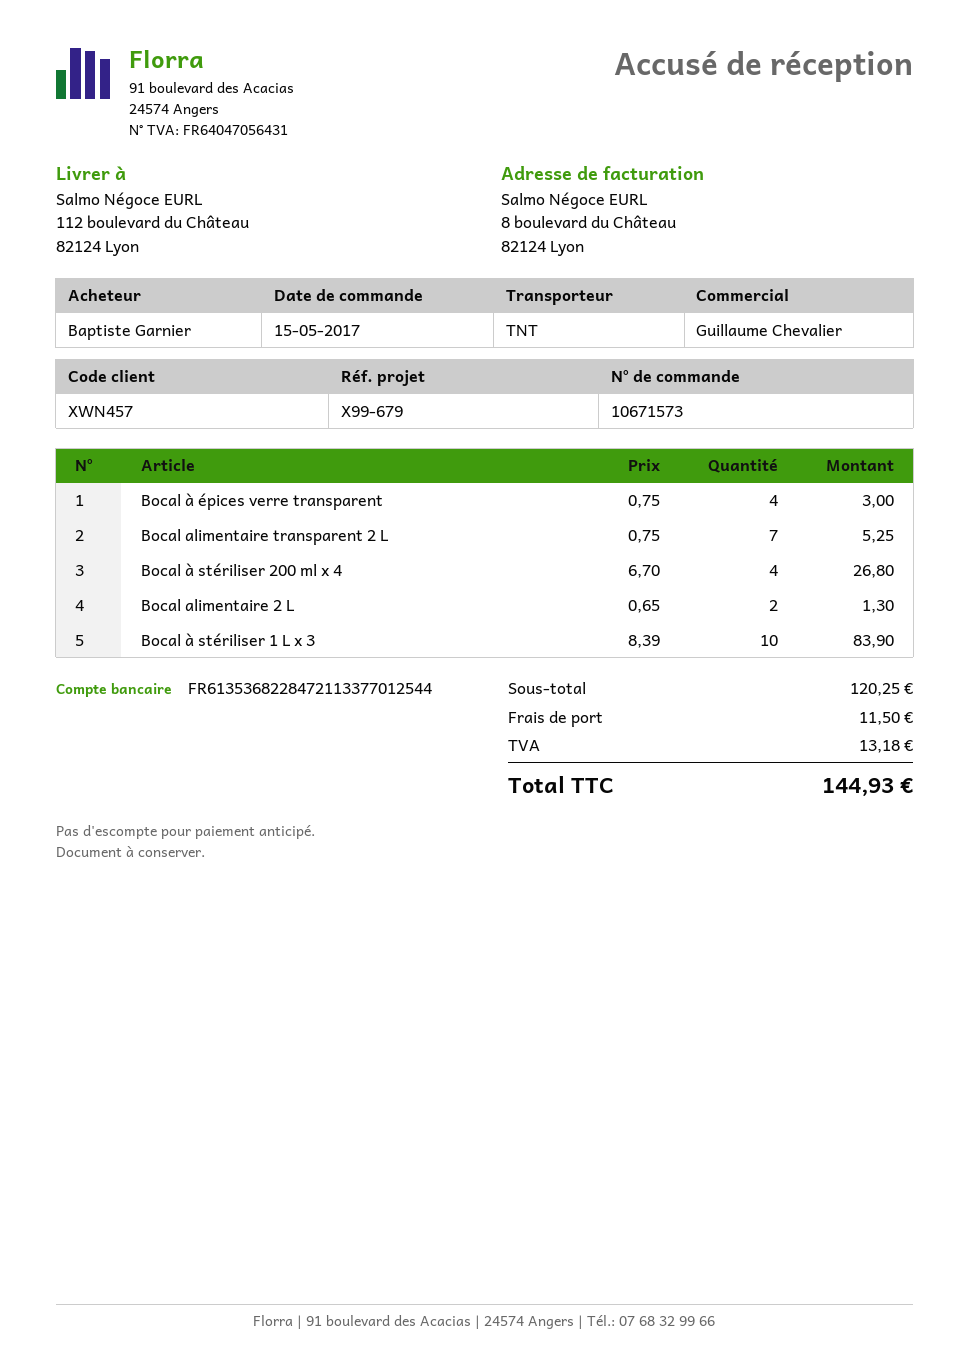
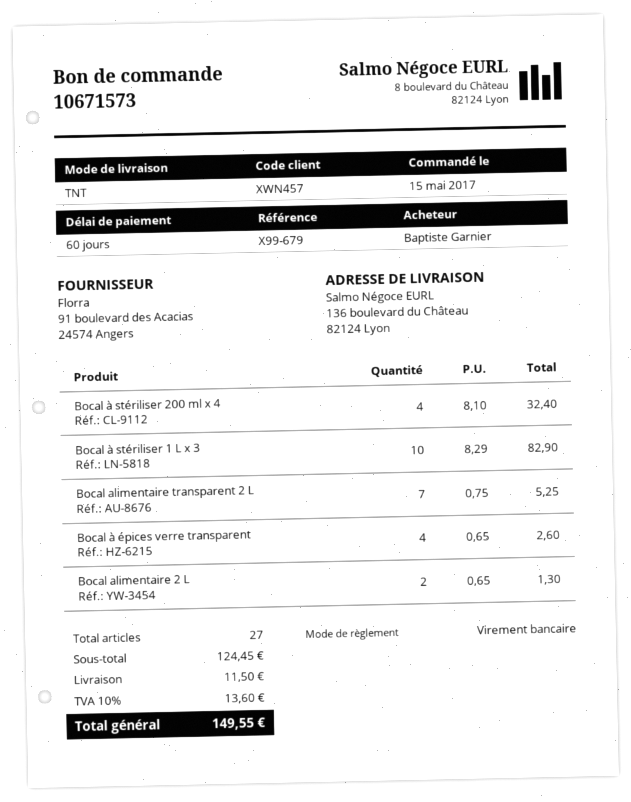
ship to: 112 boulevard du Château, 82124 Lyon -> 136 boulevard du Château, 82124 Lyon
Bocal à épices verre transparent: 4 x 0.75 = 3.00 -> 4 x 0.65 = 2.60
Bocal à stériliser 200 ml x 4: 4 x 6.70 = 26.80 -> 4 x 8.10 = 32.40
Bocal à stériliser 1 L x 3: 10 x 8.39 = 83.90 -> 10 x 8.29 = 82.90
subtotal: 120.25 -> 124.45
tax: 13.18 -> 13.60
total: 144.93 -> 149.55

